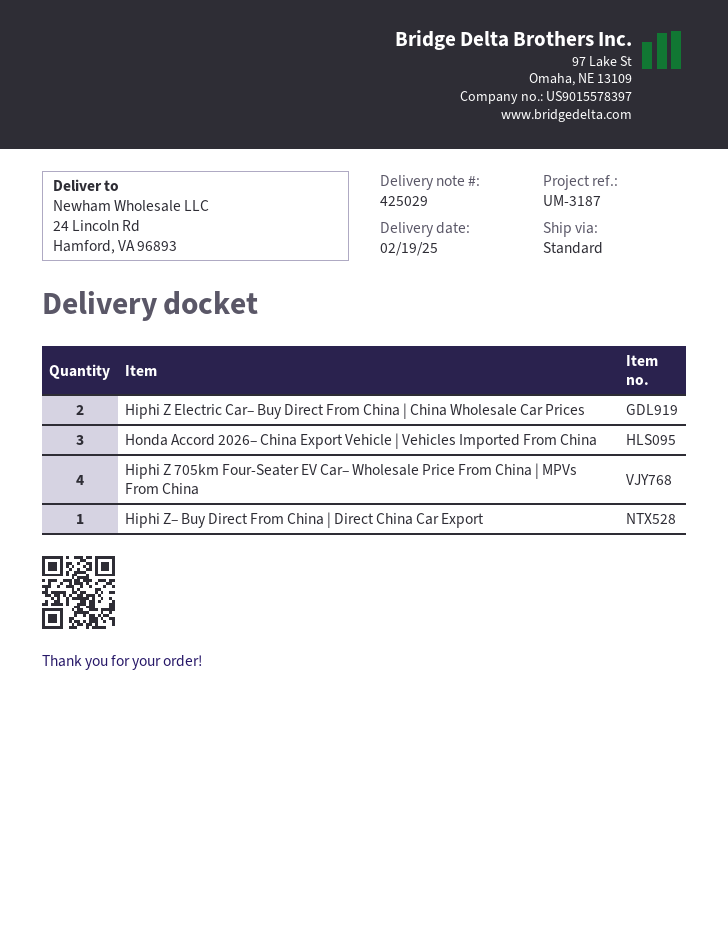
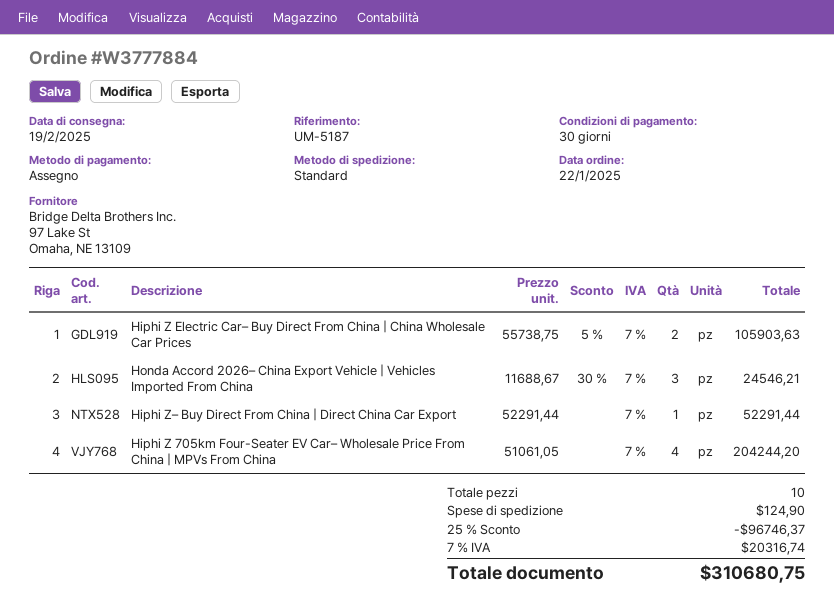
reference: UM-3187 -> UM-5187

